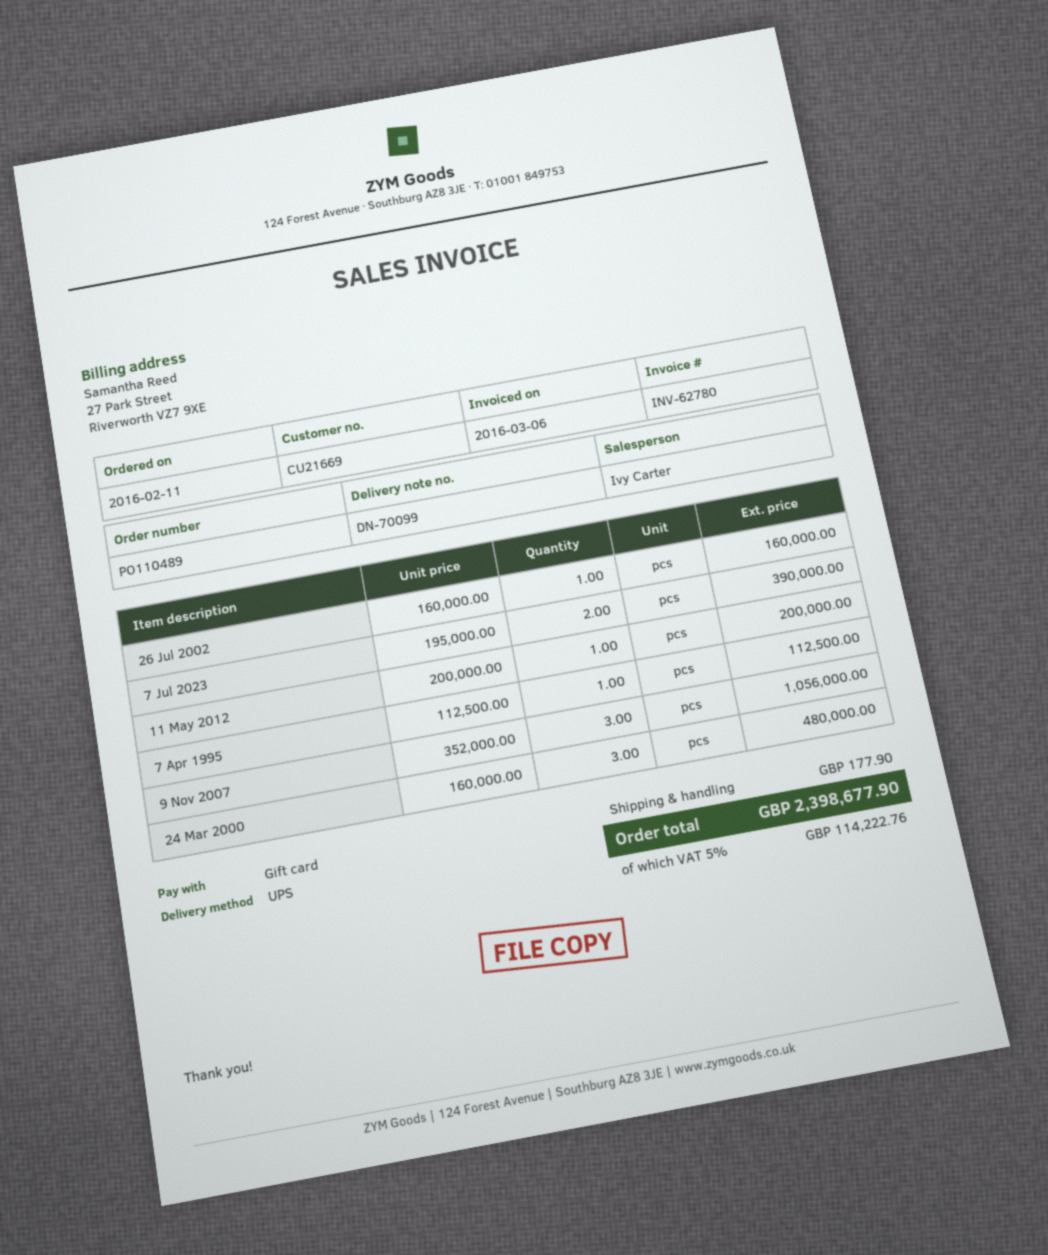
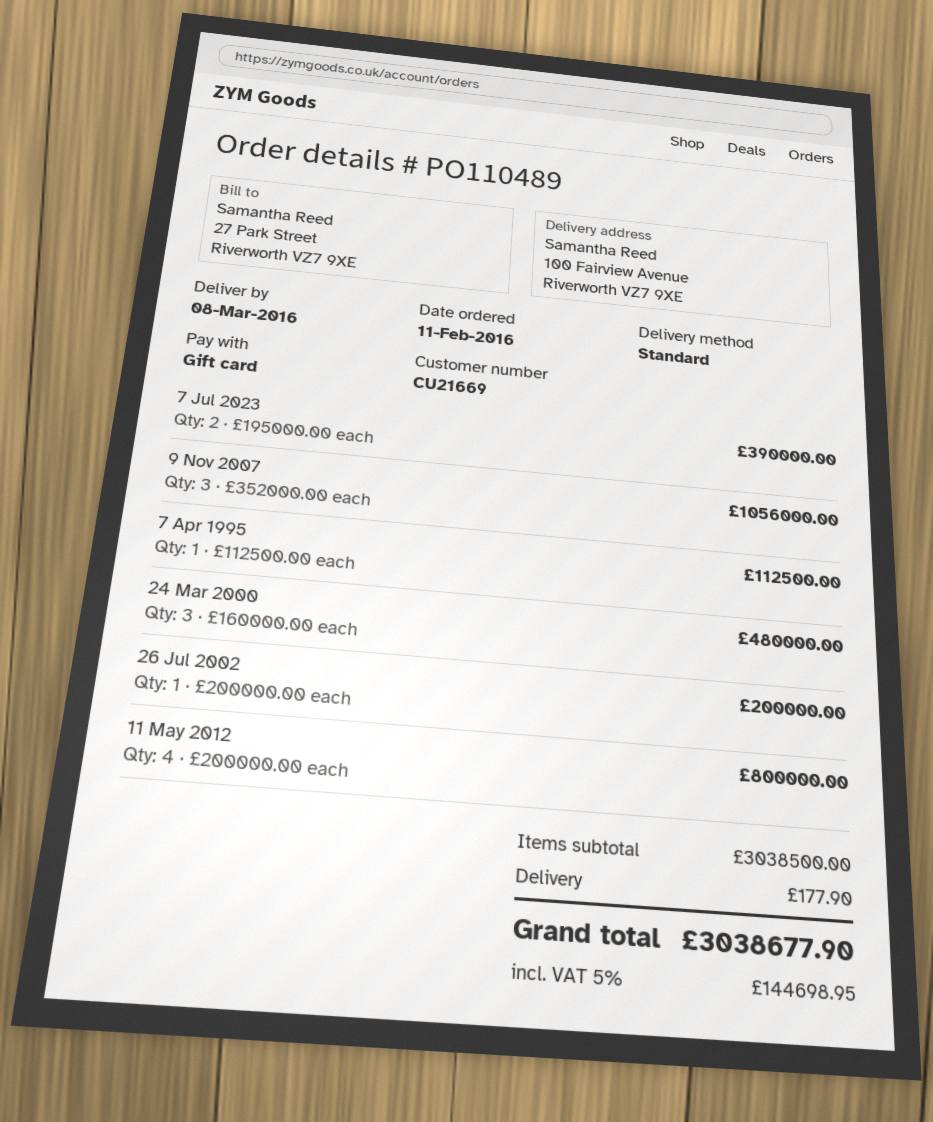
shipping method: UPS -> standard
26 Jul 2002: 1 x 160000.00 = 160000.00 -> 1 x 200000.00 = 200000.00
11 May 2012: 1 x 200000.00 = 200000.00 -> 4 x 200000.00 = 800000.00
tax: 5% = 114222.76 -> 5% = 144698.95
total: 2398677.90 -> 3038677.90

